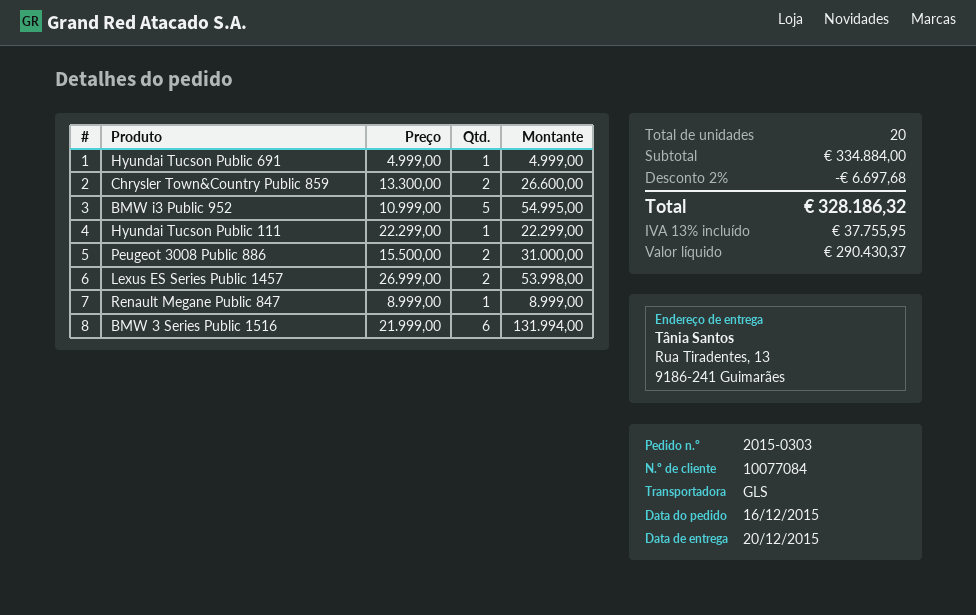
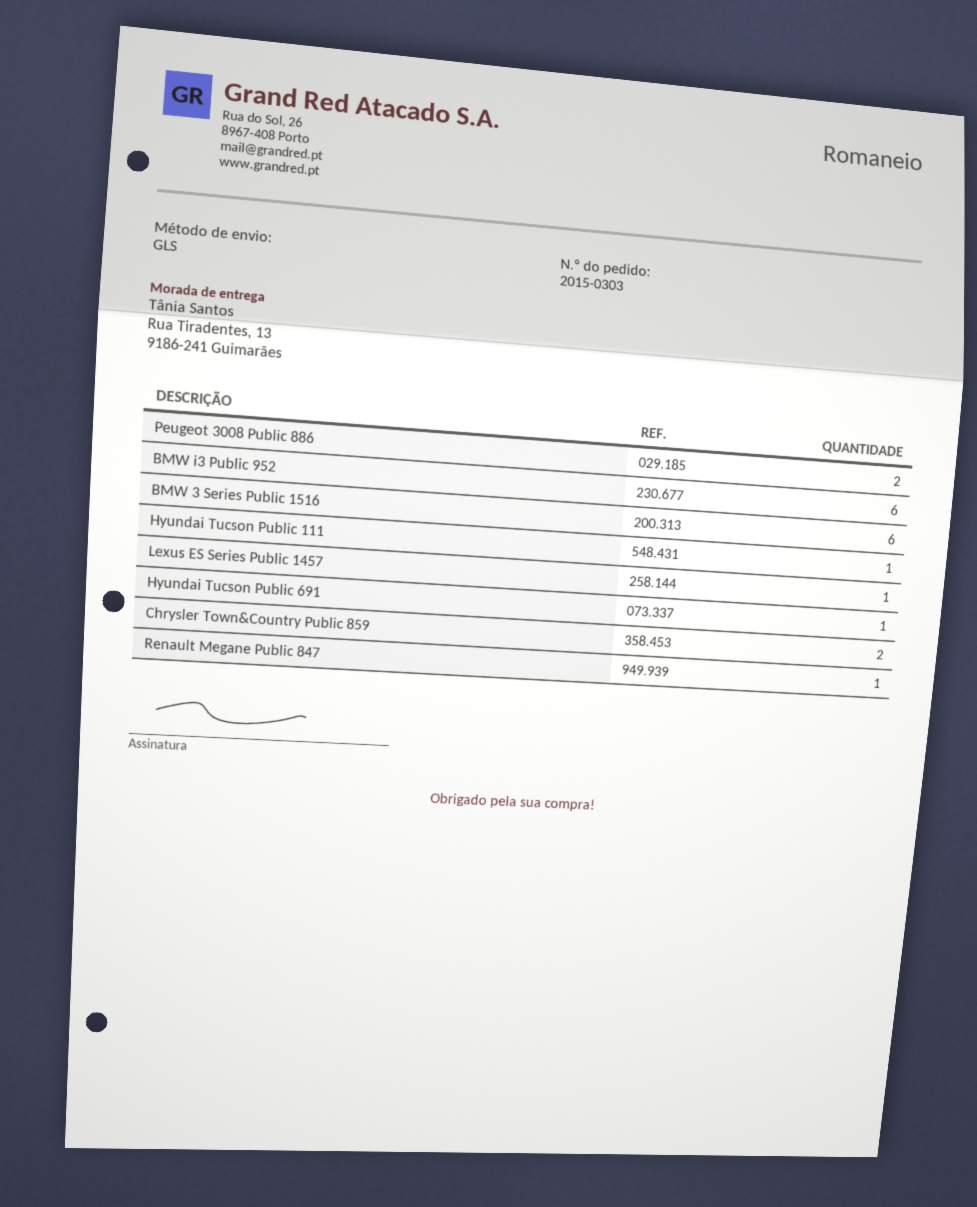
BMW i3 Public 952: 5 -> 6
Lexus ES Series Public 1457: 2 -> 1

